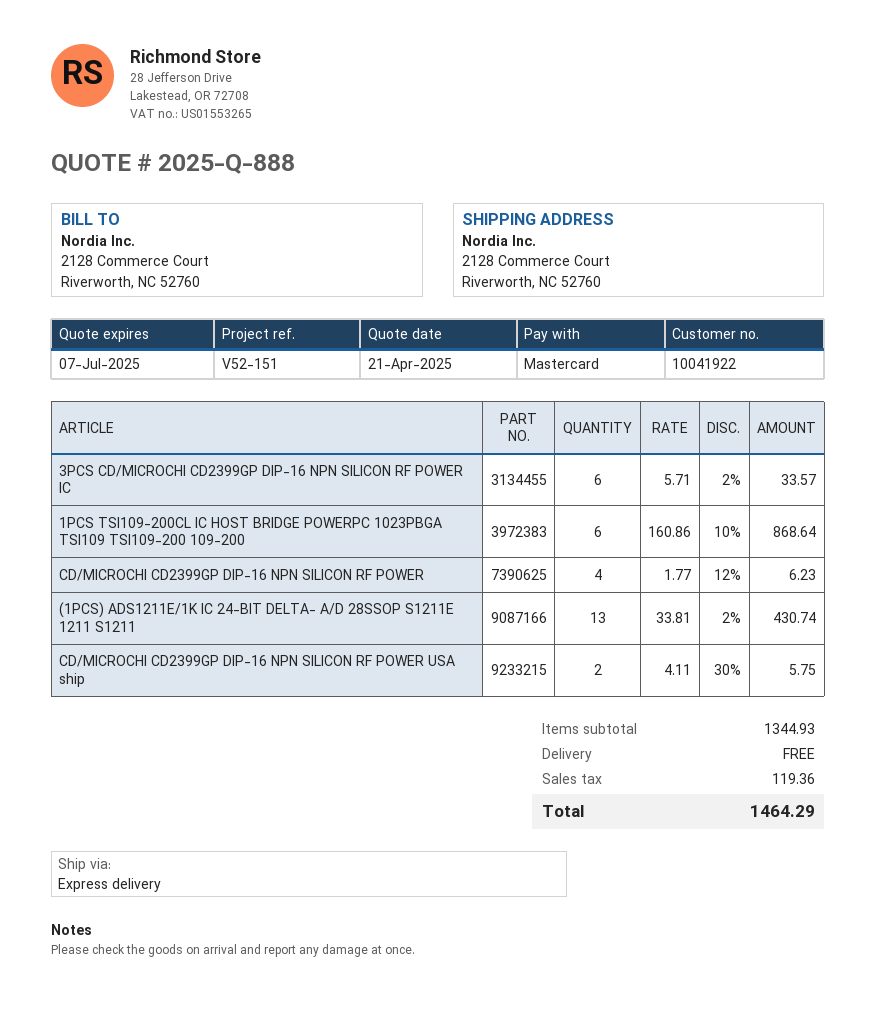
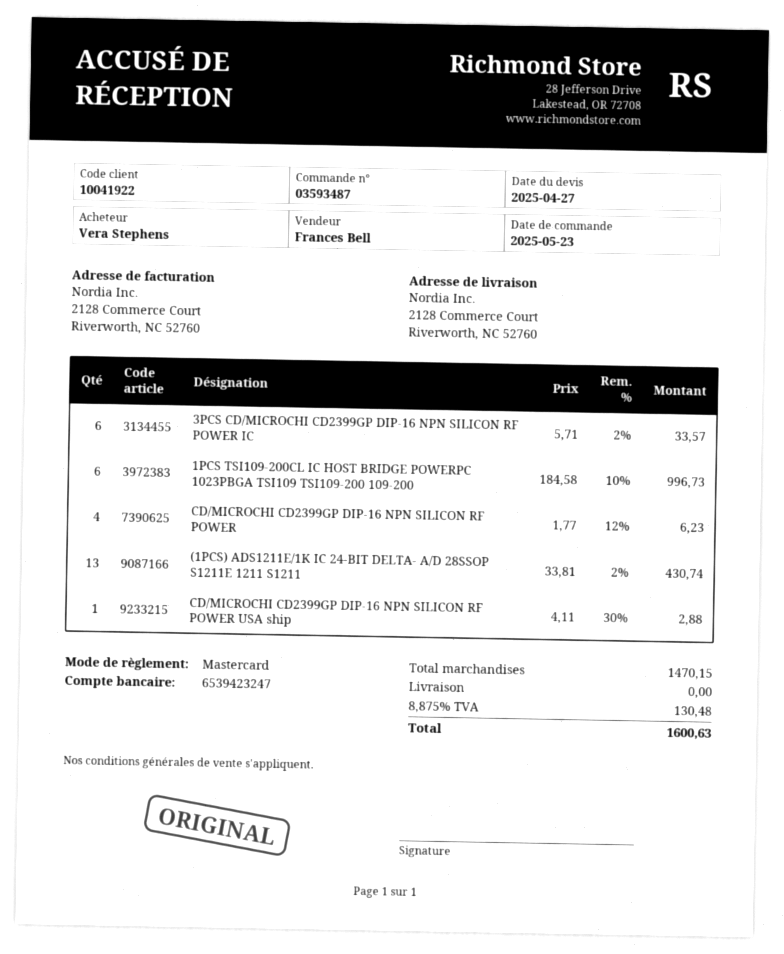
quote date: 2025-04-21 -> 2025-04-27
1PCS TSI109-200CL IC HOST BRIDGE POWERPC 1023PBGA TSI109 TSI109-200 109-200: 6 x 160.86 - 10% = 868.64 -> 6 x 184.58 - 10% = 996.73
CD/MICROCHI CD2399GP DIP-16 NPN SILICON RF POWER USA ship: 2 x 4.11 - 30% = 5.75 -> 1 x 4.11 - 30% = 2.88
subtotal: 1344.93 -> 1470.15
tax: 119.36 -> 130.48
total: 1464.29 -> 1600.63

